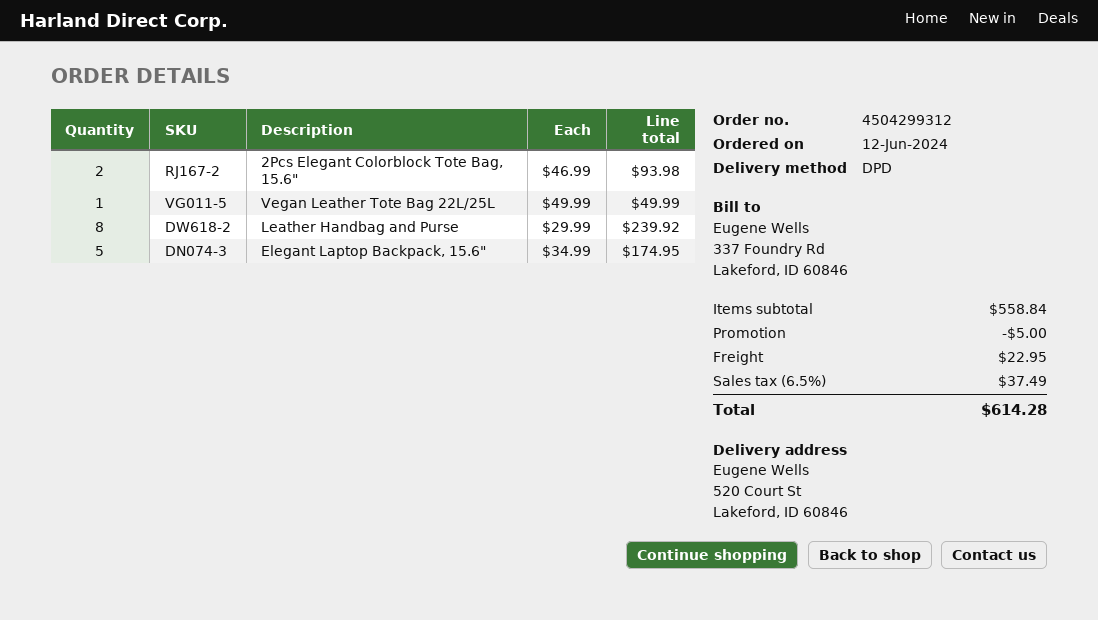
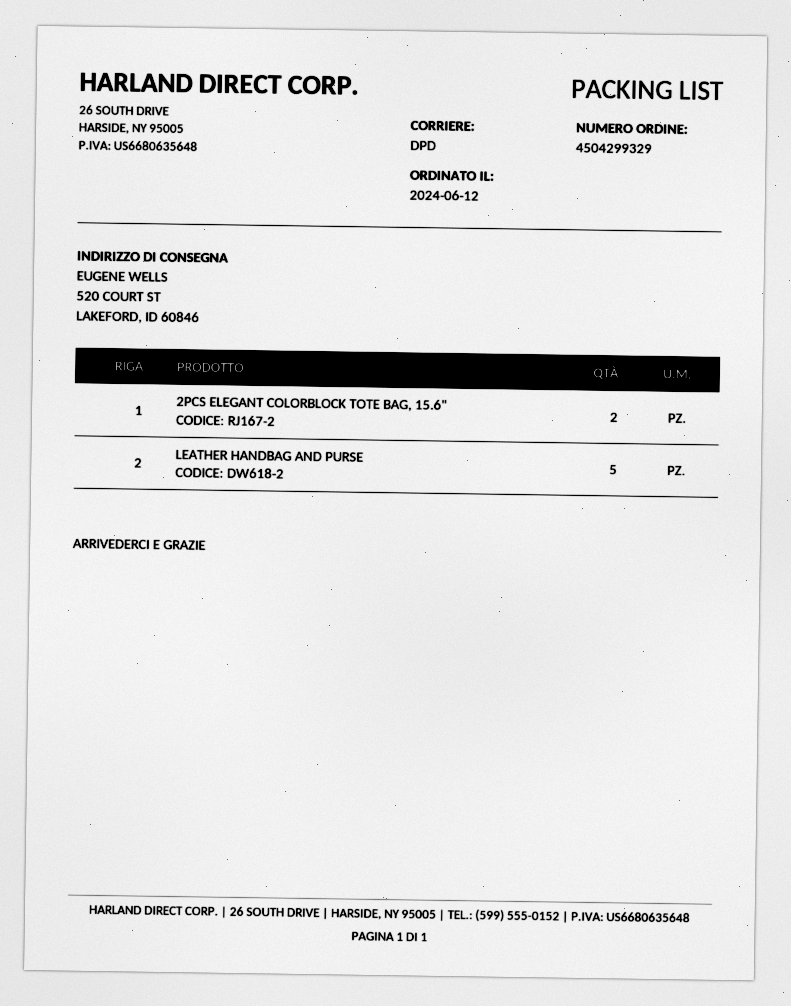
order number: 4504299312 -> 4504299329
Vegan Leather Tote Bag 22L/25L: 1 -> none
Leather Handbag and Purse: 8 -> 5
Elegant Laptop Backpack, 15.6": 5 -> none

